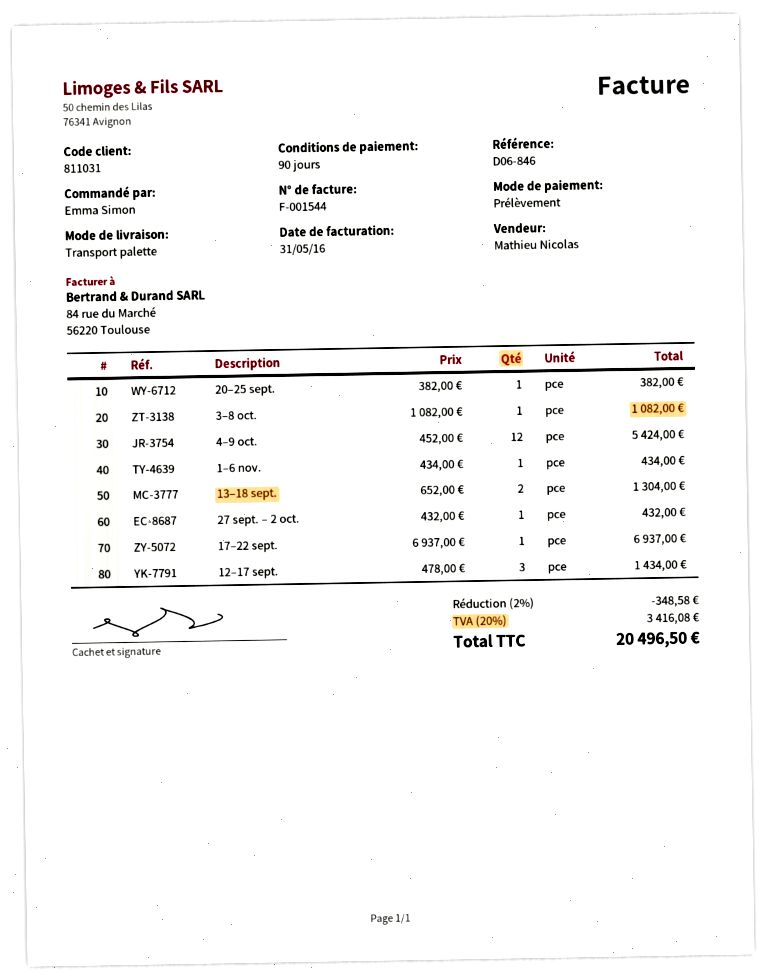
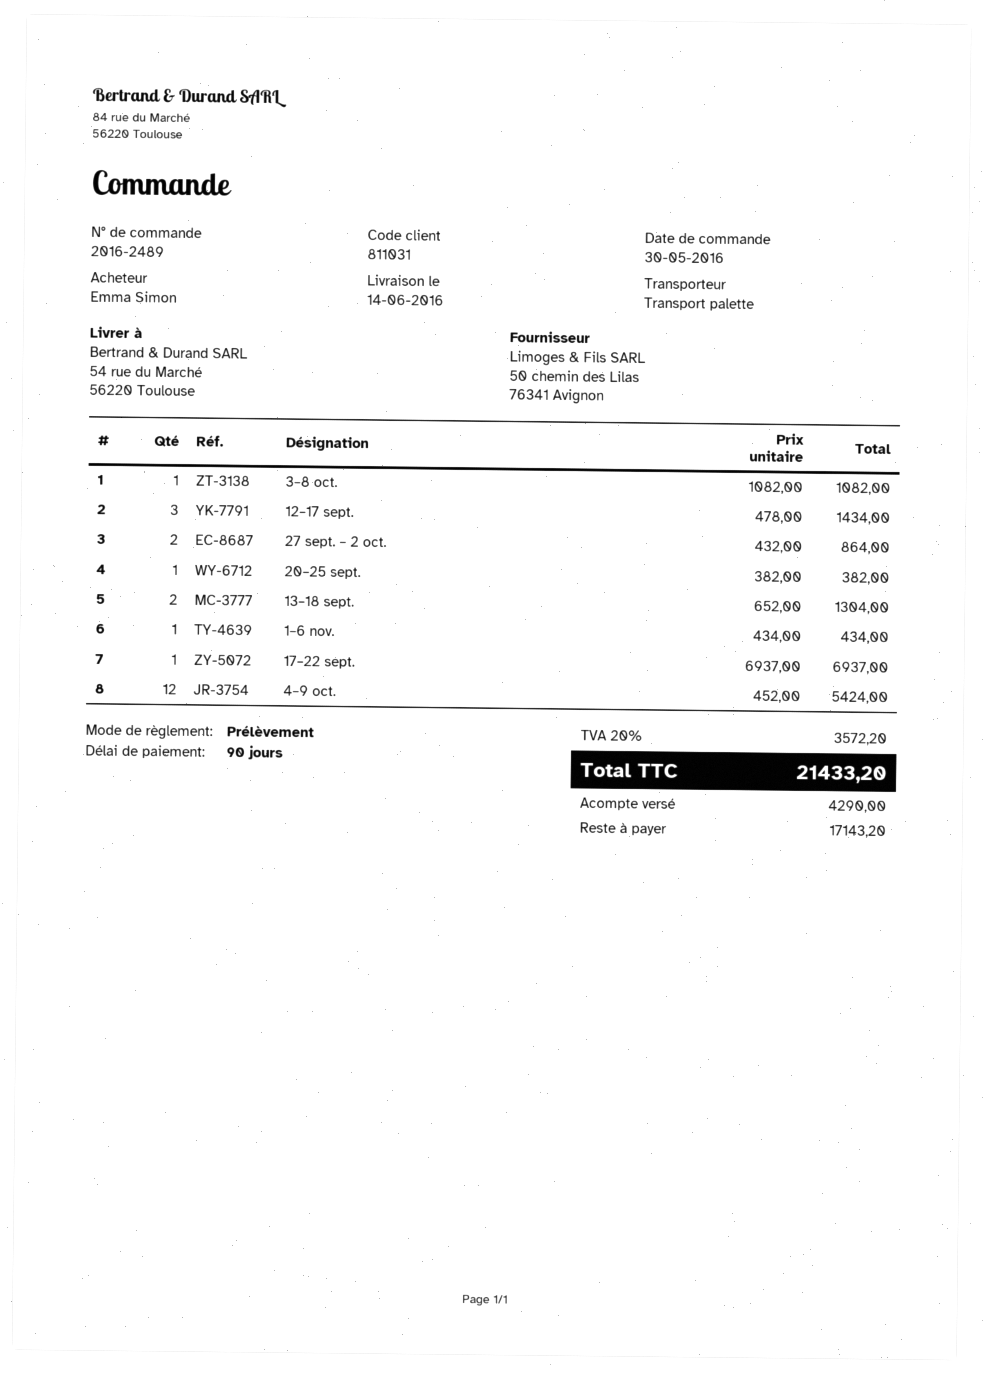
27 sept. – 2 oct.: 1 x 432.00 = 432.00 -> 2 x 432.00 = 864.00
discount: 2% = 348.58 -> none
tax: 20% = 3416.08 -> 20% = 3572.20
total: 20496.50 -> 21433.20

